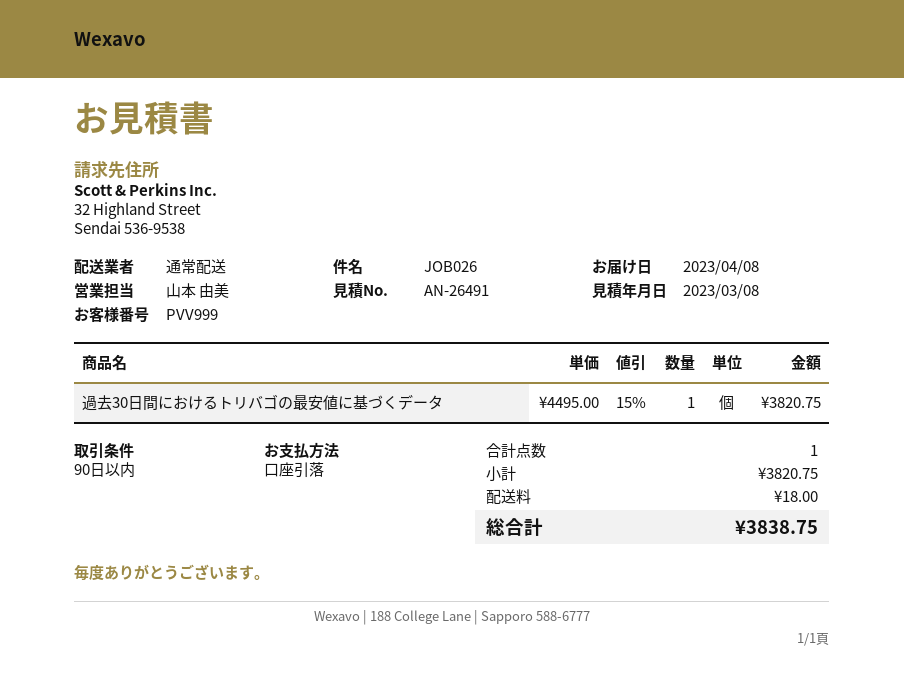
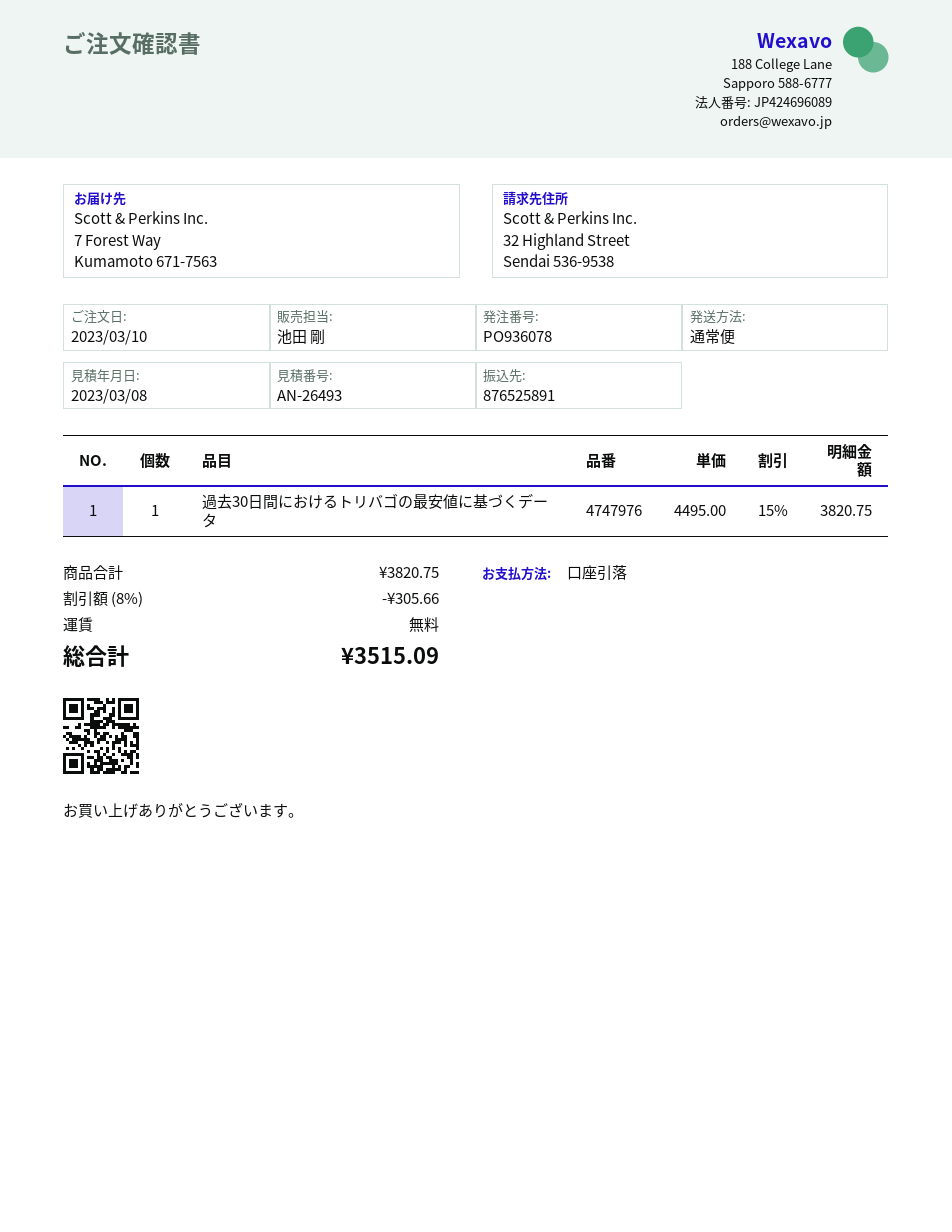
quote number: AN-26491 -> AN-26493
sales rep: 山本 由美 -> 池田 剛
discount: none -> 8% = 305.66
shipping: 18.00 -> 0.00
total: 3838.75 -> 3515.09

